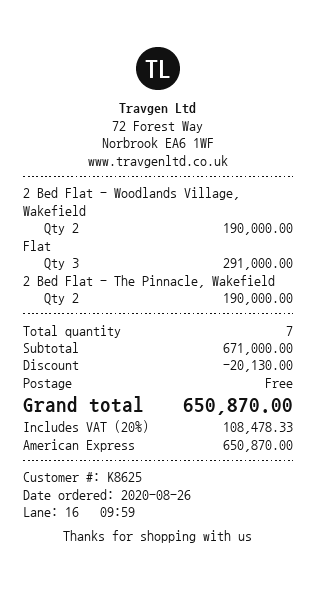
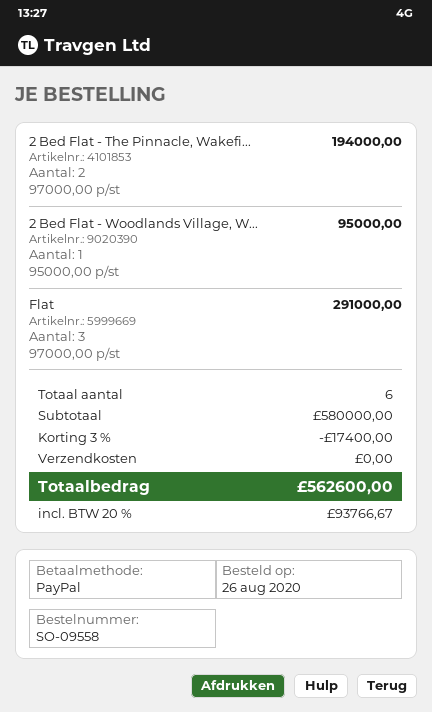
payment method: American Express -> PayPal
2 Bed Flat - Woodlands Village, Wakefield: 2 for 190000.00 -> 1 for 95000.00
2 Bed Flat - The Pinnacle, Wakefield: 2 for 190000.00 -> 2 for 194000.00
total quantity: 7 -> 6
subtotal: 671000.00 -> 580000.00
discount: 20130.00 -> 17400.00
tax: 20% = 108478.33 -> 20% = 93766.67
total: 650870.00 -> 562600.00

